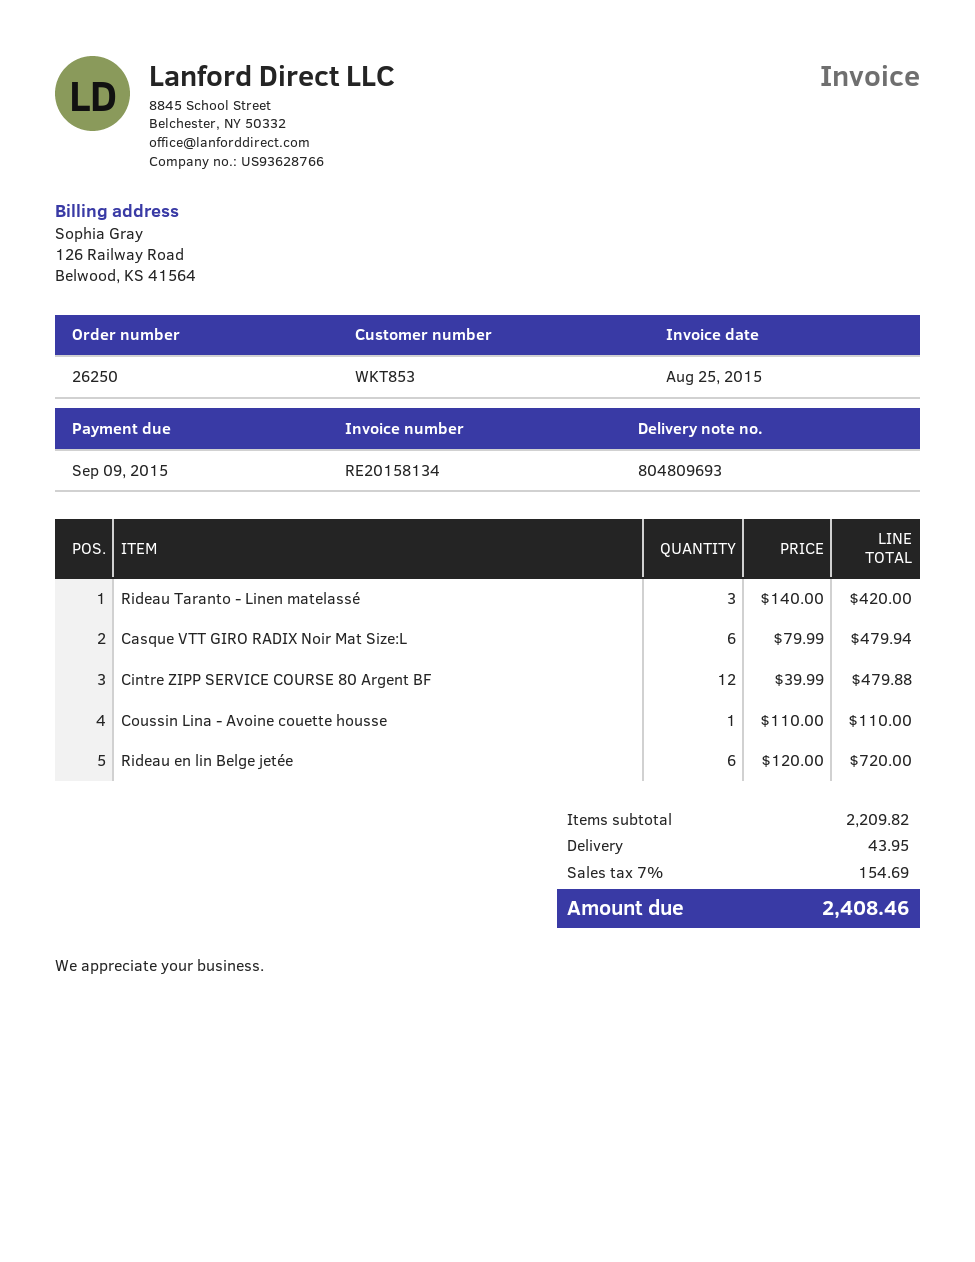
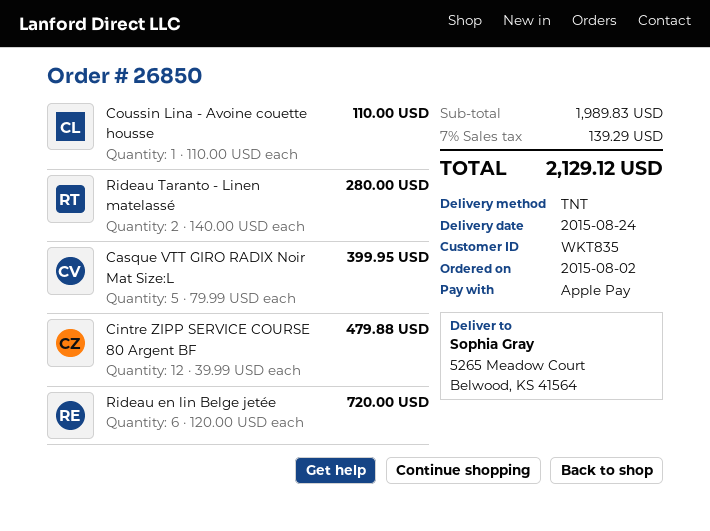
order number: 26250 -> 26850
customer number: WKT853 -> WKT835
Rideau Taranto - Linen matelassé: 3 x 140.00 = 420.00 -> 2 x 140.00 = 280.00
Casque VTT GIRO RADIX Noir Mat Size:L: 6 x 79.99 = 479.94 -> 5 x 79.99 = 399.95
subtotal: 2209.82 -> 1989.83
shipping: 43.95 -> none
tax: 7% = 154.69 -> 7% = 139.29
total: 2408.46 -> 2129.12

